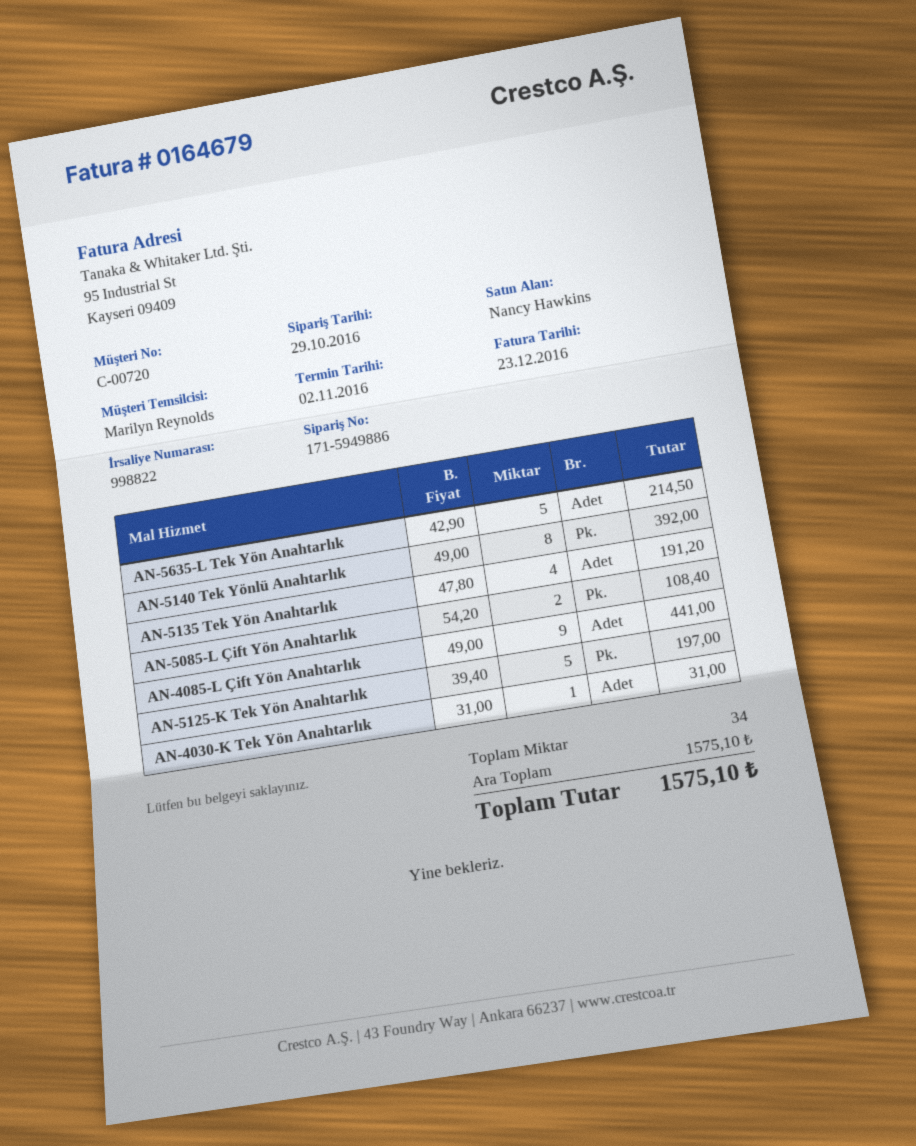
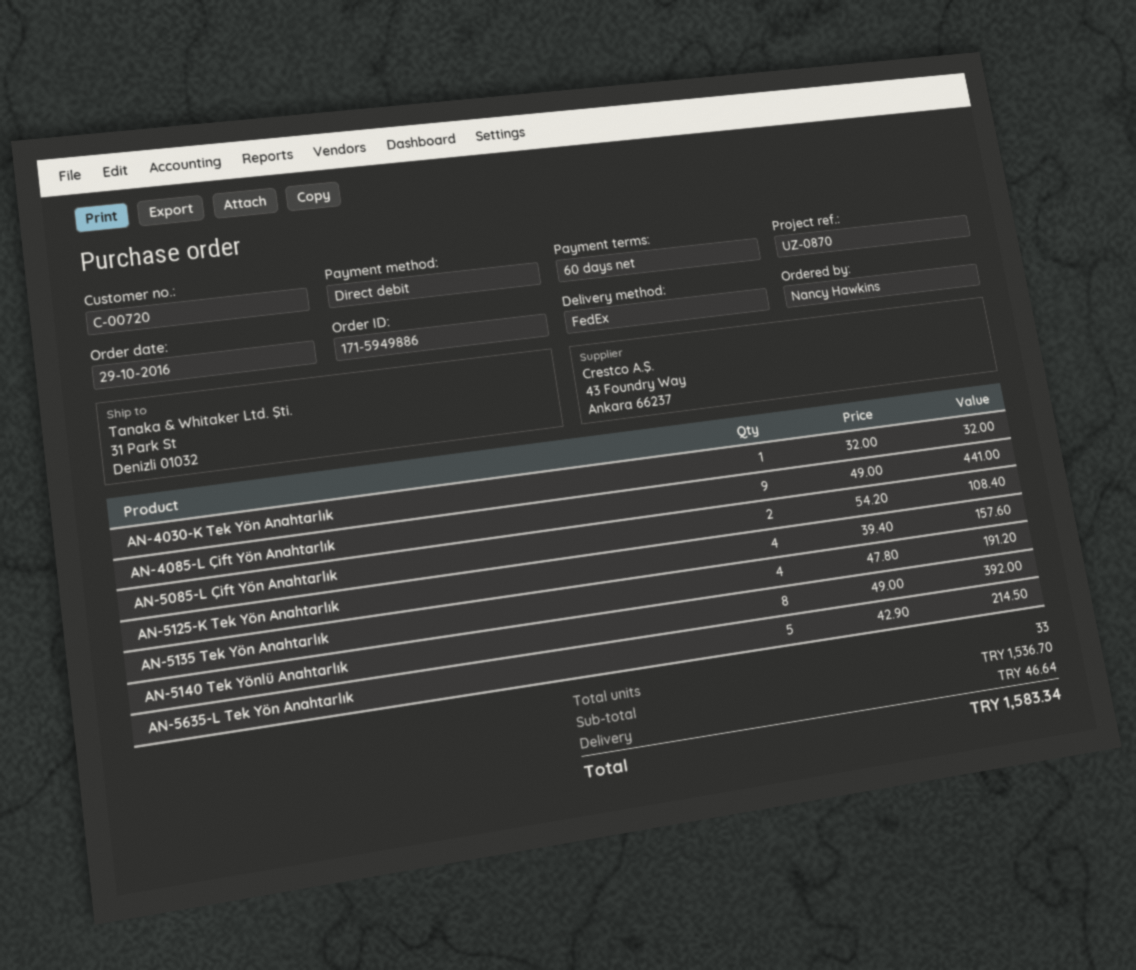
AN-5125-K Tek Yön Anahtarlık: 5 x 39.40 = 197.00 -> 4 x 39.40 = 157.60
AN-4030-K Tek Yön Anahtarlık: 1 x 31.00 = 31.00 -> 1 x 32.00 = 32.00
total quantity: 34 -> 33
subtotal: 1575.10 -> 1536.70
shipping: none -> 46.64
total: 1575.10 -> 1583.34

